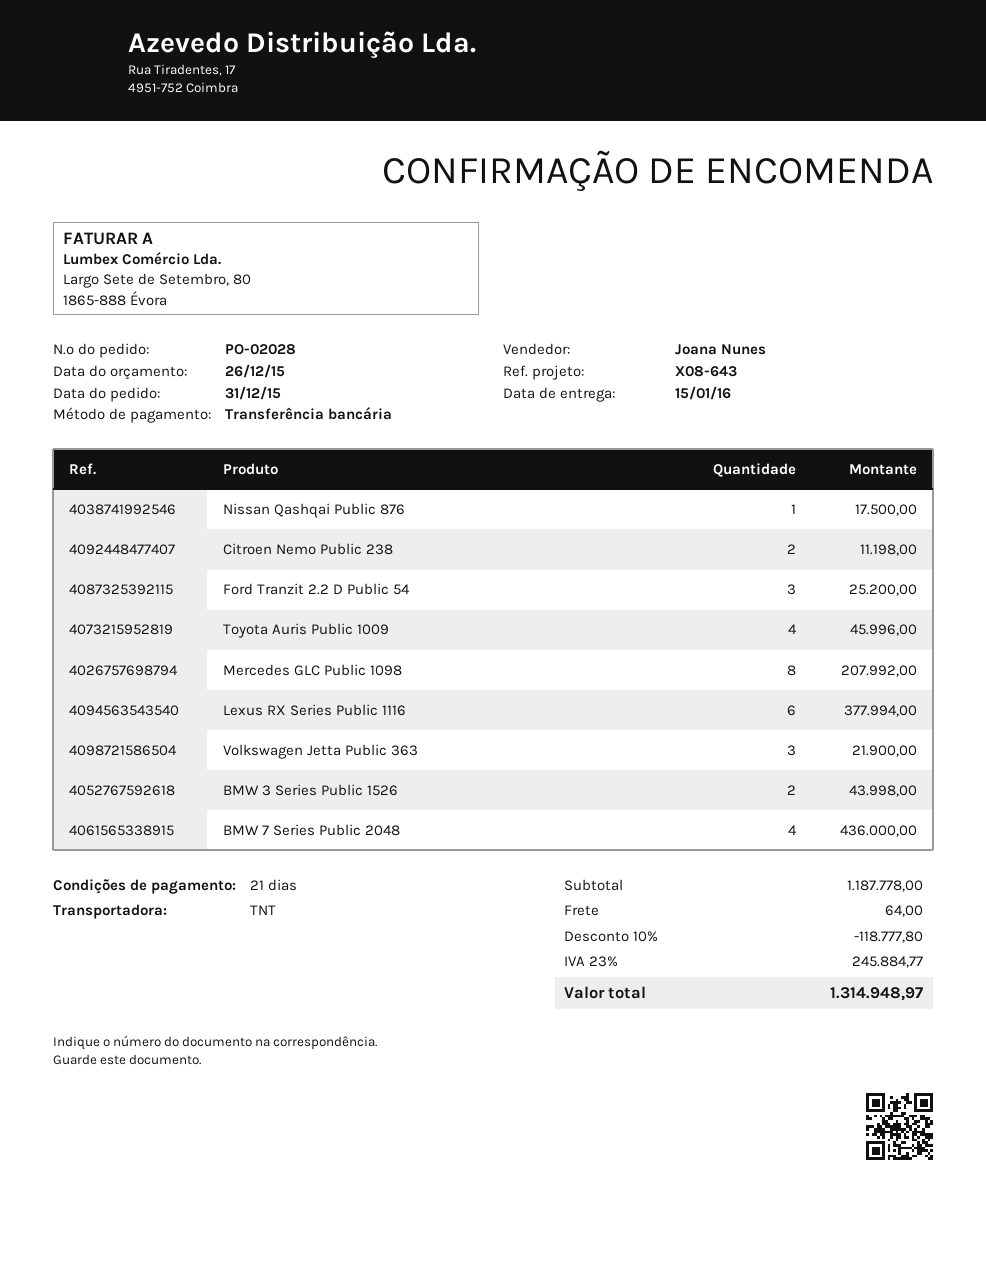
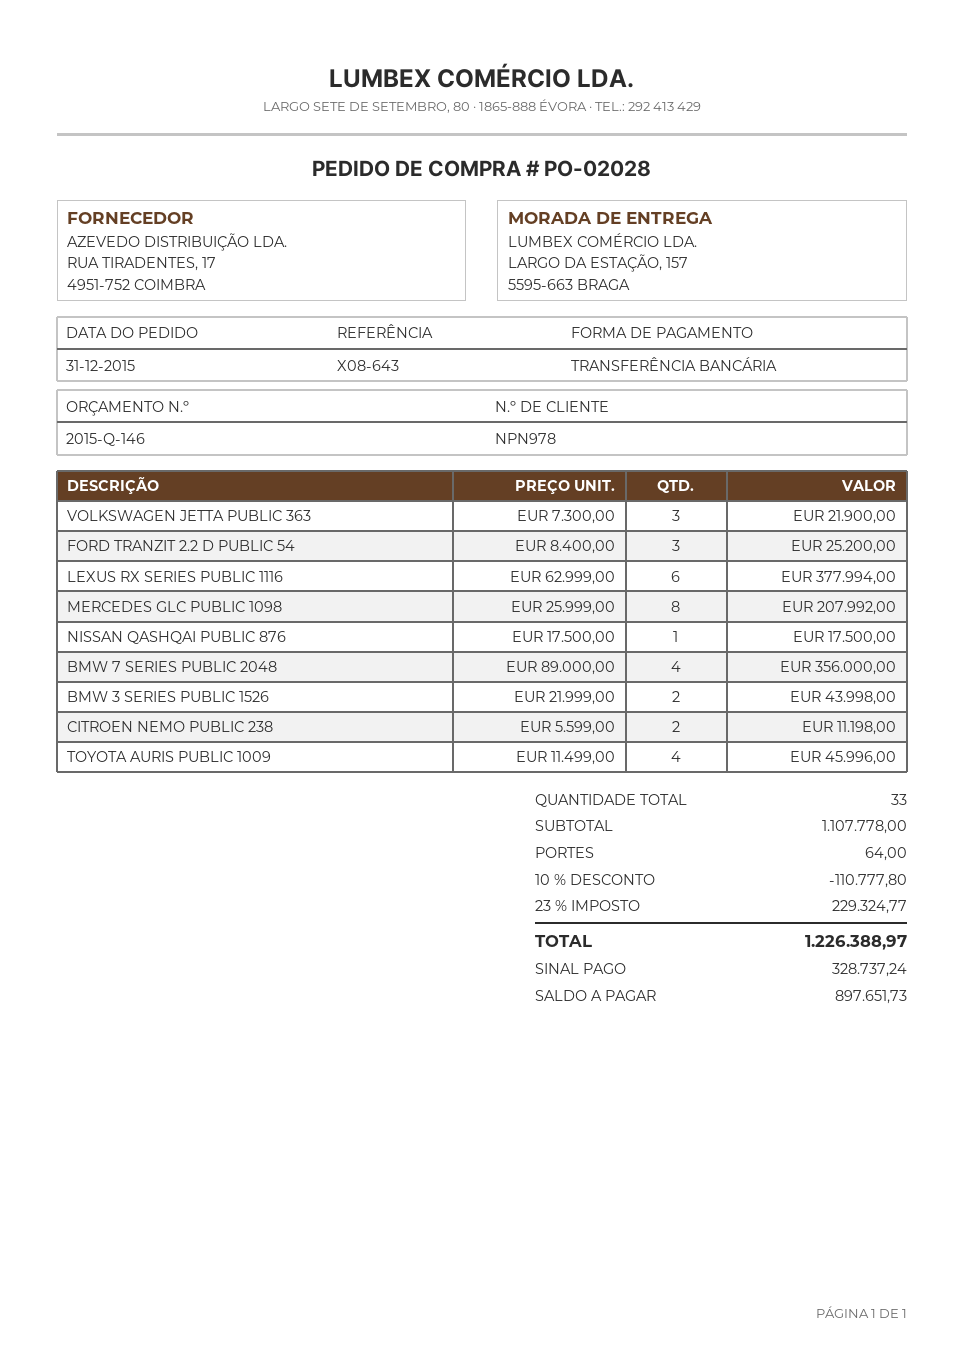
BMW 7 Series Public 2048: 4 for 436000.00 -> 4 for 356000.00
subtotal: 1187778.00 -> 1107778.00
discount: 10% = 118777.80 -> 10% = 110777.80
tax: 23% = 245884.77 -> 23% = 229324.77
total: 1314948.97 -> 1226388.97

